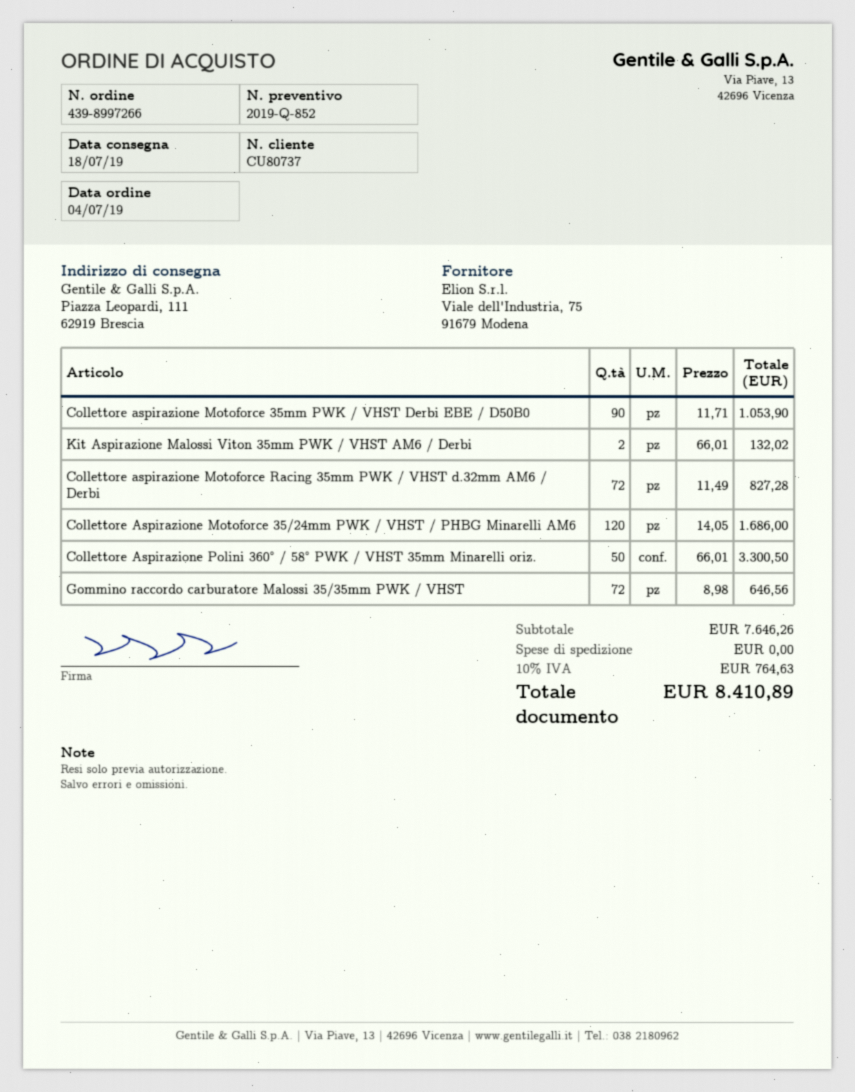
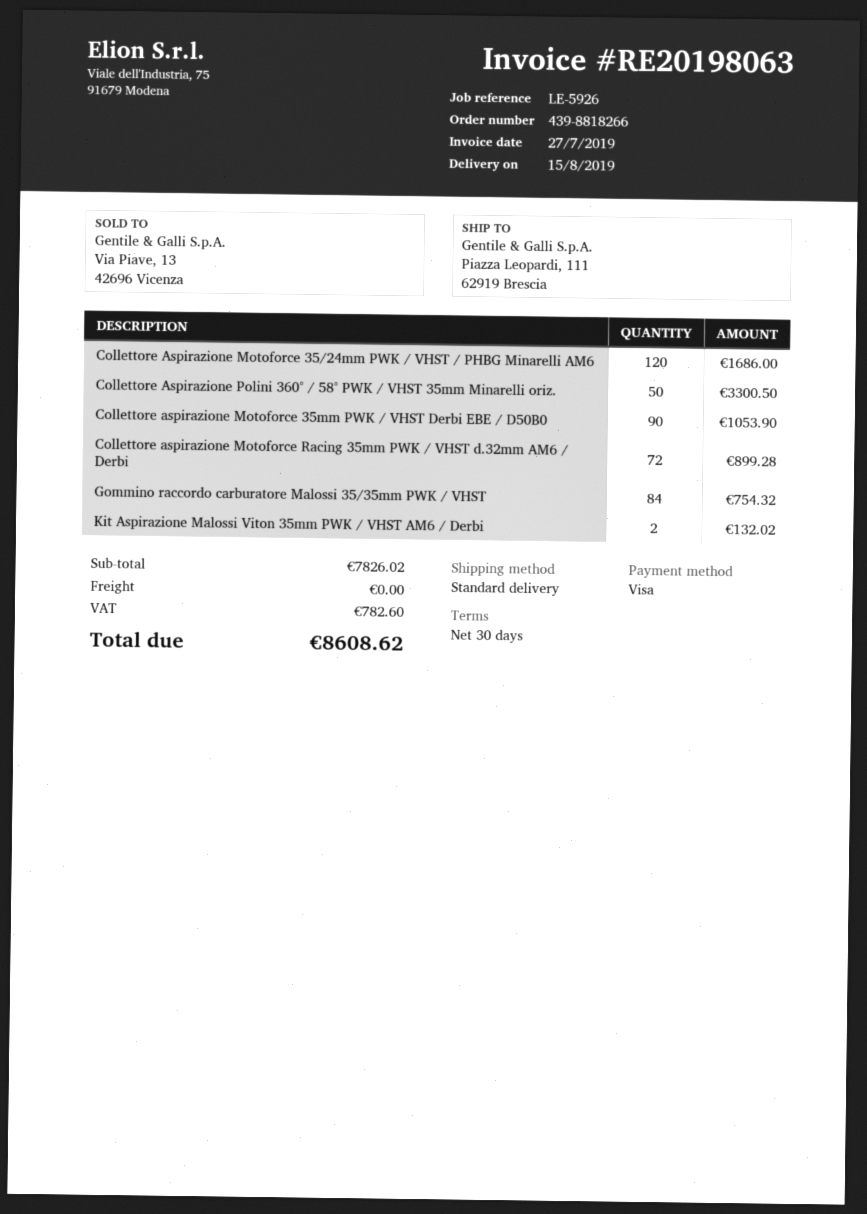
order number: 439-8997266 -> 439-8818266
delivery date: 2019-07-18 -> 2019-08-15
Collettore aspirazione Motoforce Racing 35mm PWK / VHST d.32mm AM6 / Derbi: 72 for 827.28 -> 72 for 899.28
Gommino raccordo carburatore Malossi 35/35mm PWK / VHST: 72 for 646.56 -> 84 for 754.32
subtotal: 7646.26 -> 7826.02
tax: 764.63 -> 782.60
total: 8410.89 -> 8608.62

